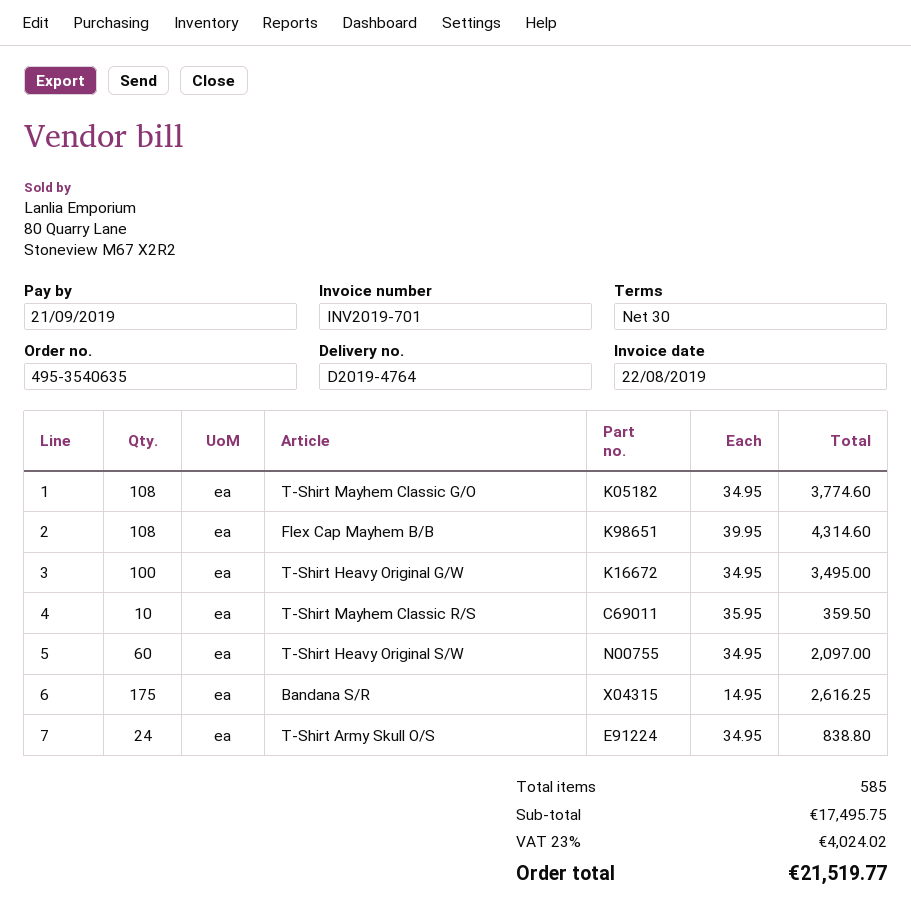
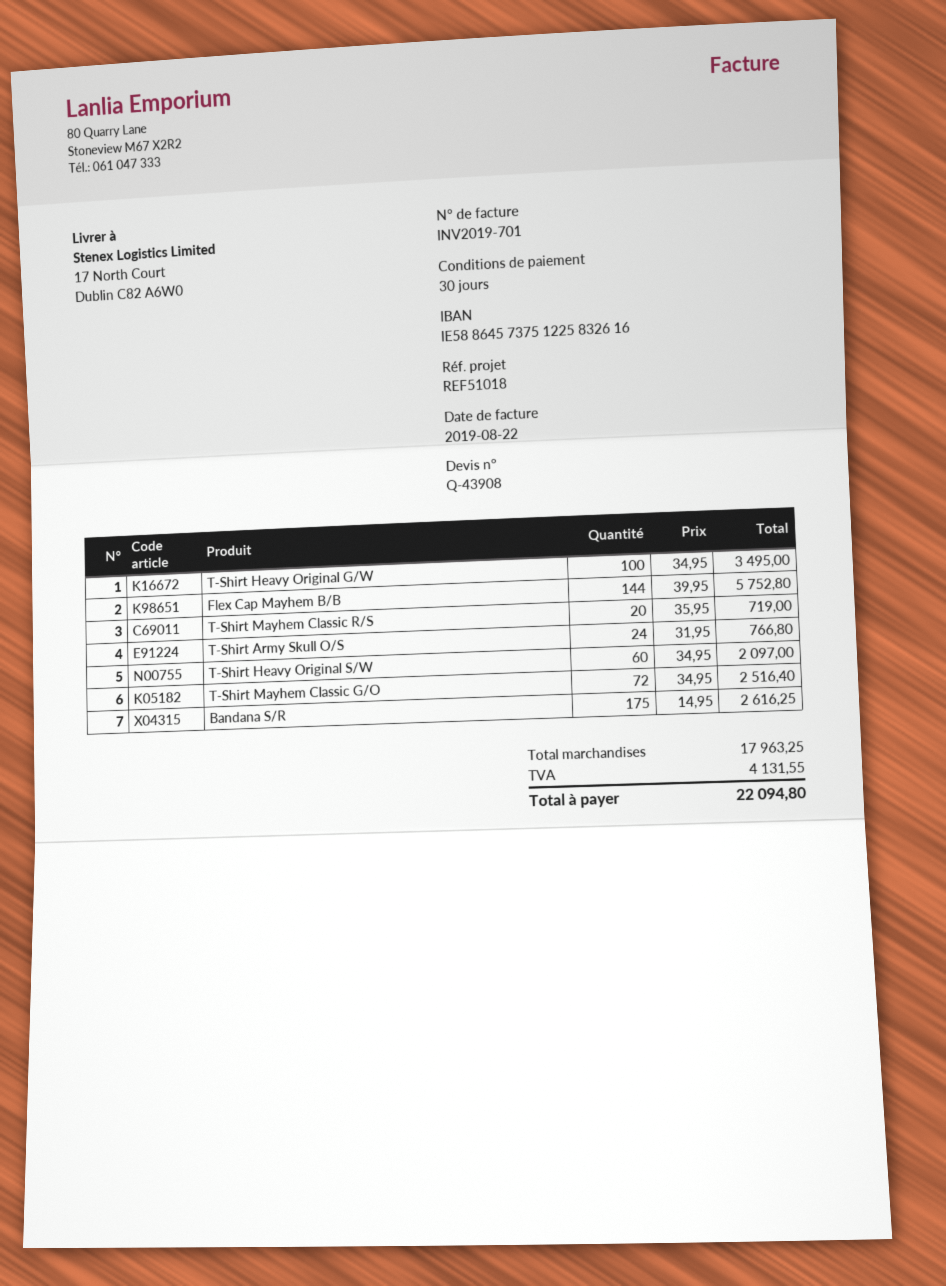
T-Shirt Mayhem Classic G/O: 108 x 34.95 = 3774.60 -> 72 x 34.95 = 2516.40
Flex Cap Mayhem B/B: 108 x 39.95 = 4314.60 -> 144 x 39.95 = 5752.80
T-Shirt Mayhem Classic R/S: 10 x 35.95 = 359.50 -> 20 x 35.95 = 719.00
T-Shirt Army Skull O/S: 24 x 34.95 = 838.80 -> 24 x 31.95 = 766.80
subtotal: 17495.75 -> 17963.25
tax: 4024.02 -> 4131.55
total: 21519.77 -> 22094.80

